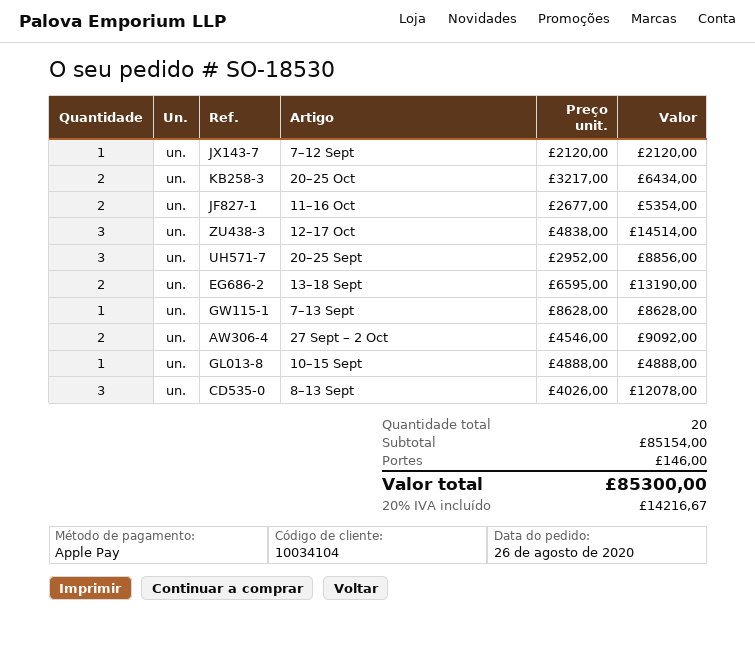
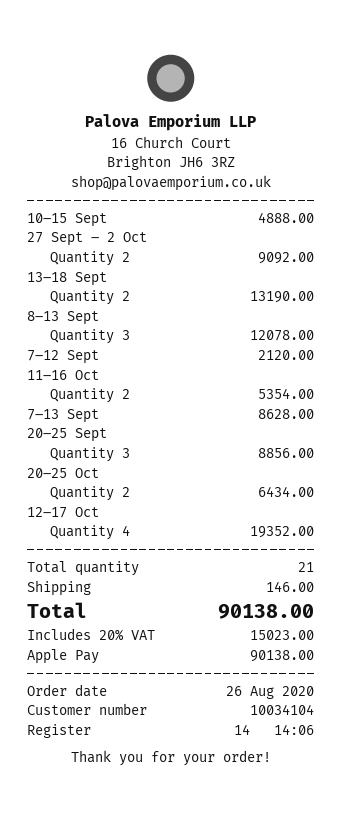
12–17 Oct: 3 for 14514.00 -> 4 for 19352.00
total quantity: 20 -> 21
tax: 20% = 14216.67 -> 20% = 15023.00
total: 85300.00 -> 90138.00

